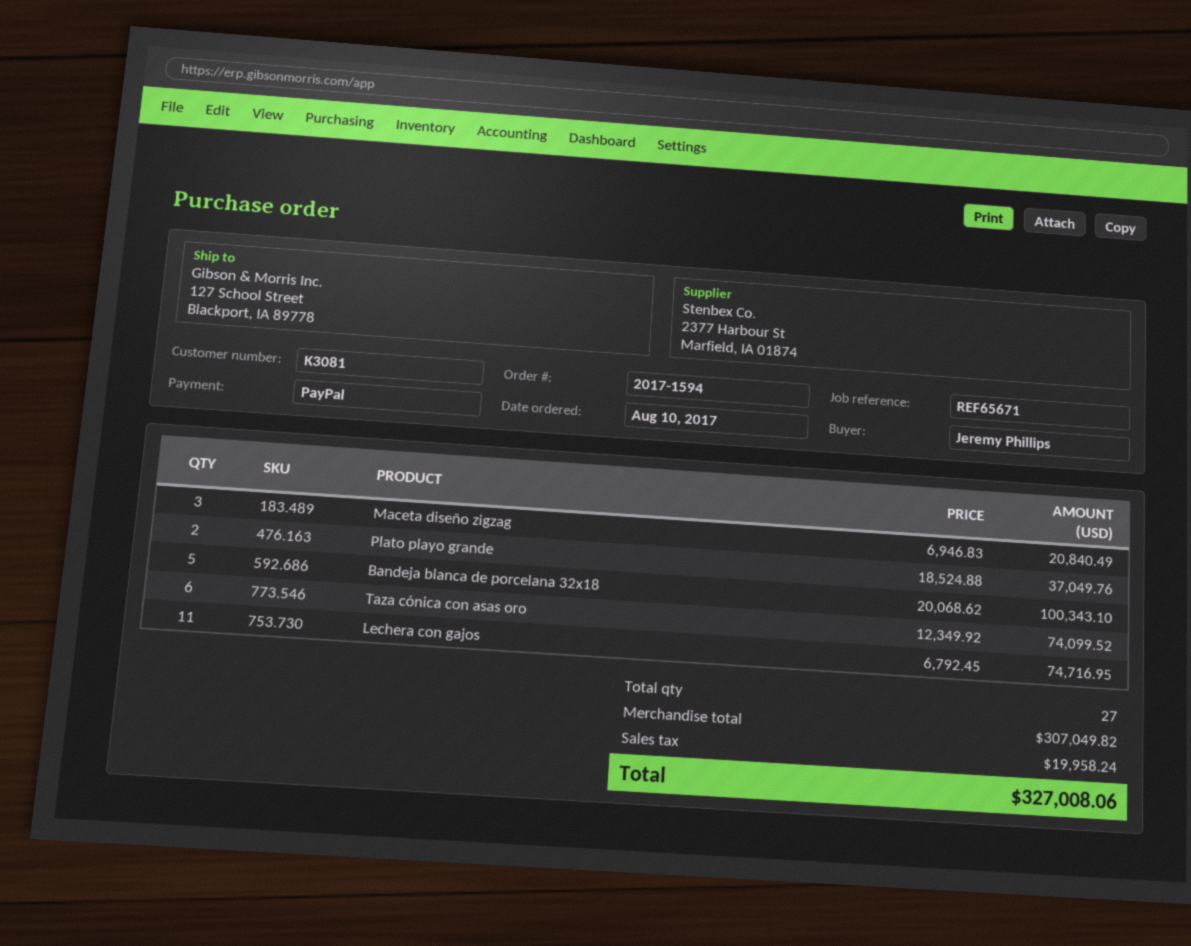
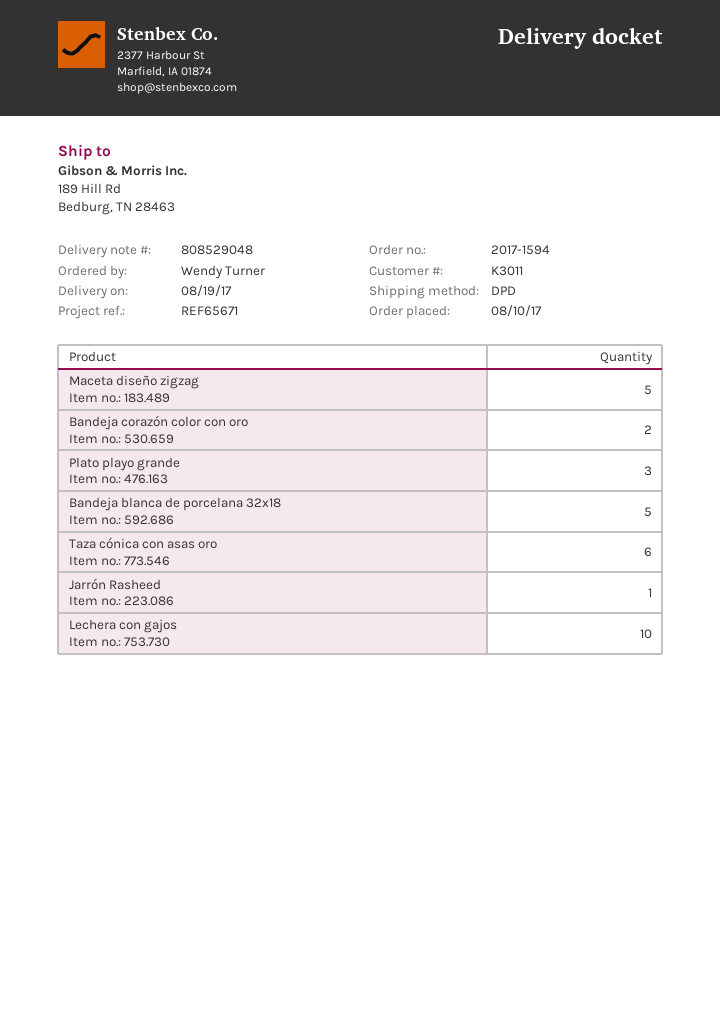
customer number: K3081 -> K3011
ordered by: Jeremy Phillips -> Wendy Turner
ship to: 127 School Street, Blackport, IA 89778 -> 189 Hill Rd, Bedburg, TN 28463
Maceta diseño zigzag: 3 -> 5
Plato playo grande: 2 -> 3
Lechera con gajos: 11 -> 10
Bandeja corazón color con oro: none -> 2
Jarrón Rasheed: none -> 1

